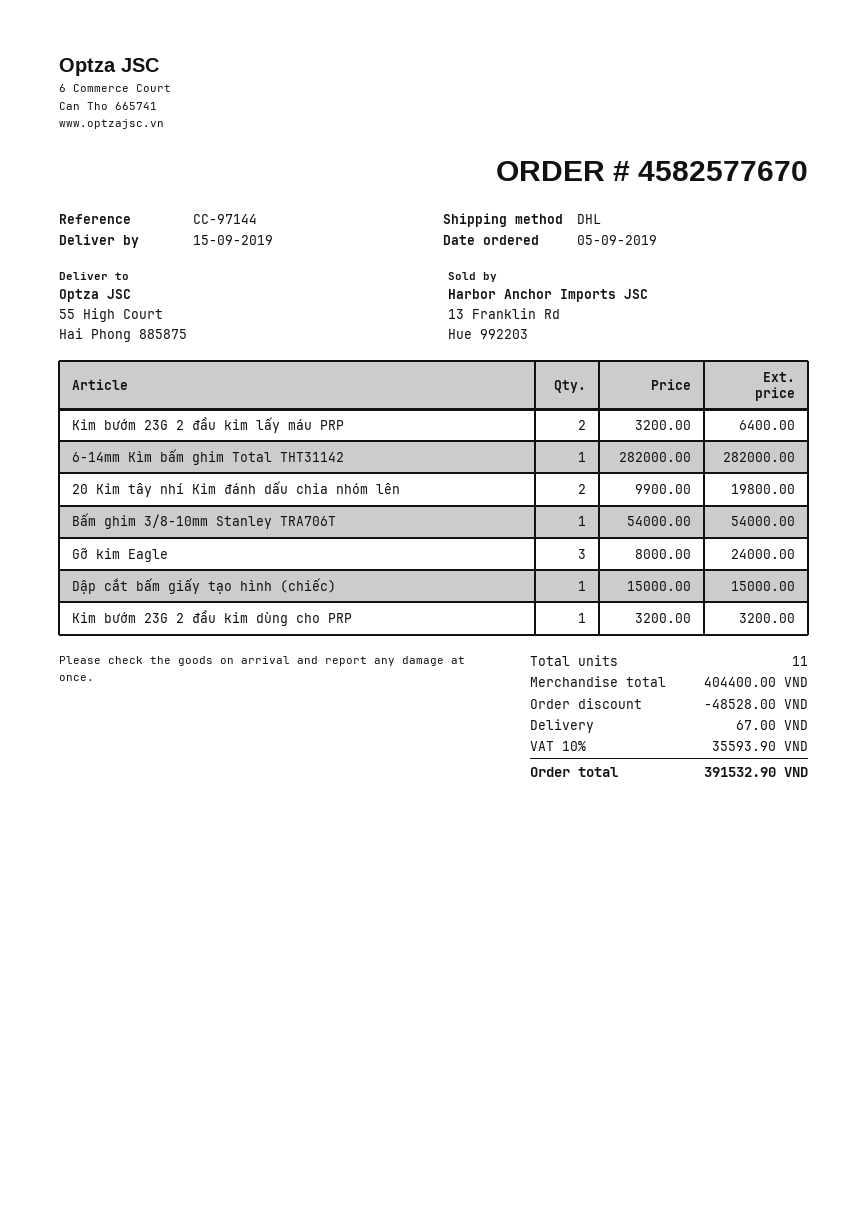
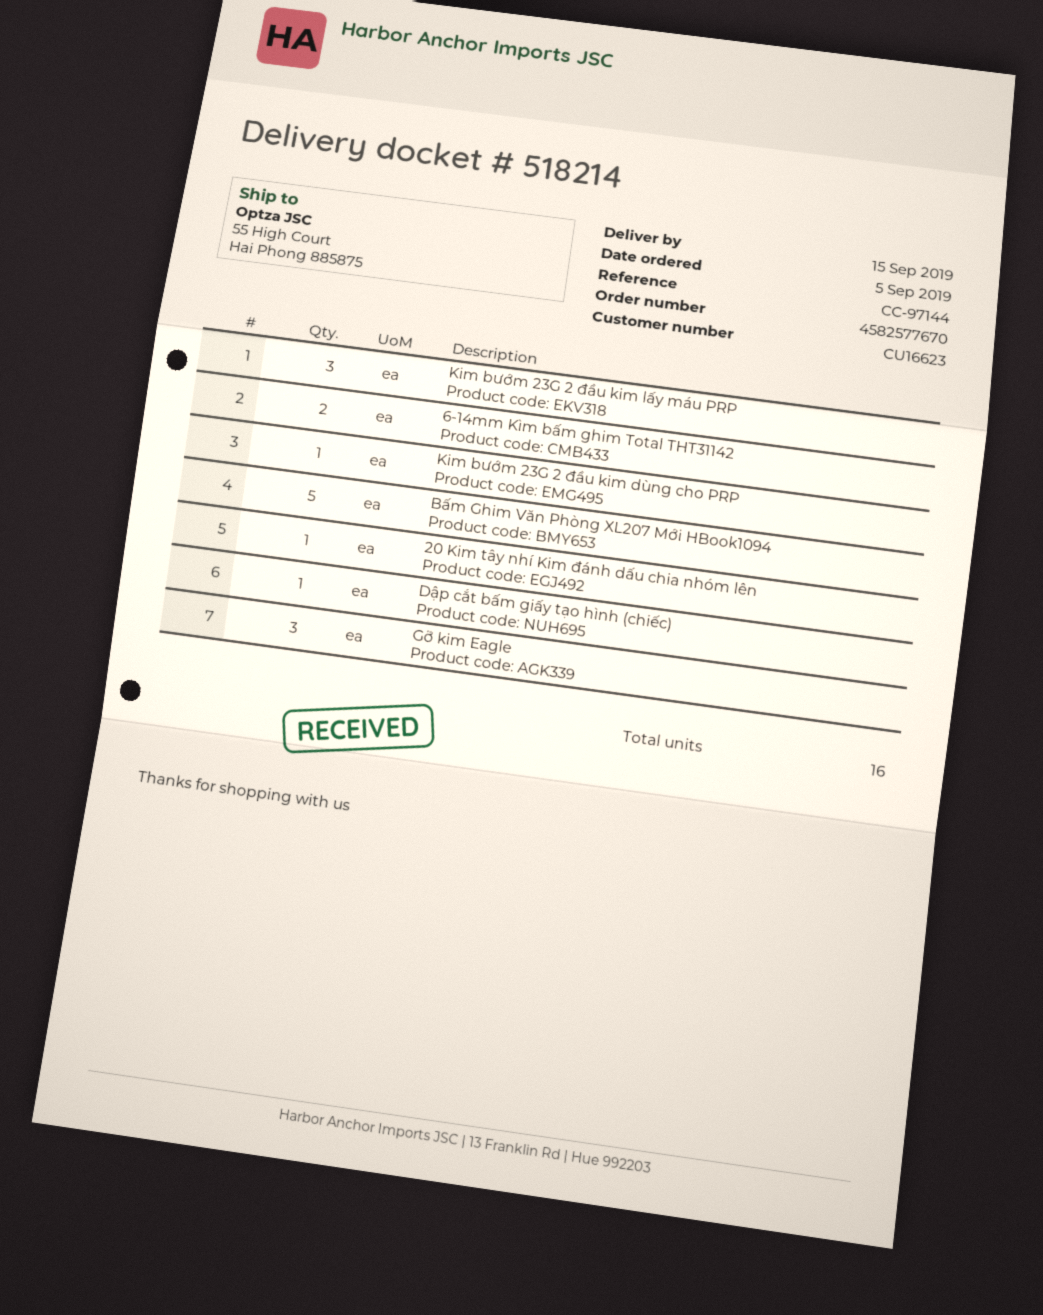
Kim bướm 23G 2 đầu kim lấy máu PRP: 2 -> 3
6-14mm Kìm bấm ghim Total THT31142: 1 -> 2
20 Kim tây nhí Kim đánh dấu chia nhóm lên: 2 -> 1
Bấm ghim 3/8-10mm Stanley TRA706T: 1 -> none
Bấm Ghim Văn Phòng XL207 Mới HBook1094: none -> 5
total quantity: 11 -> 16

